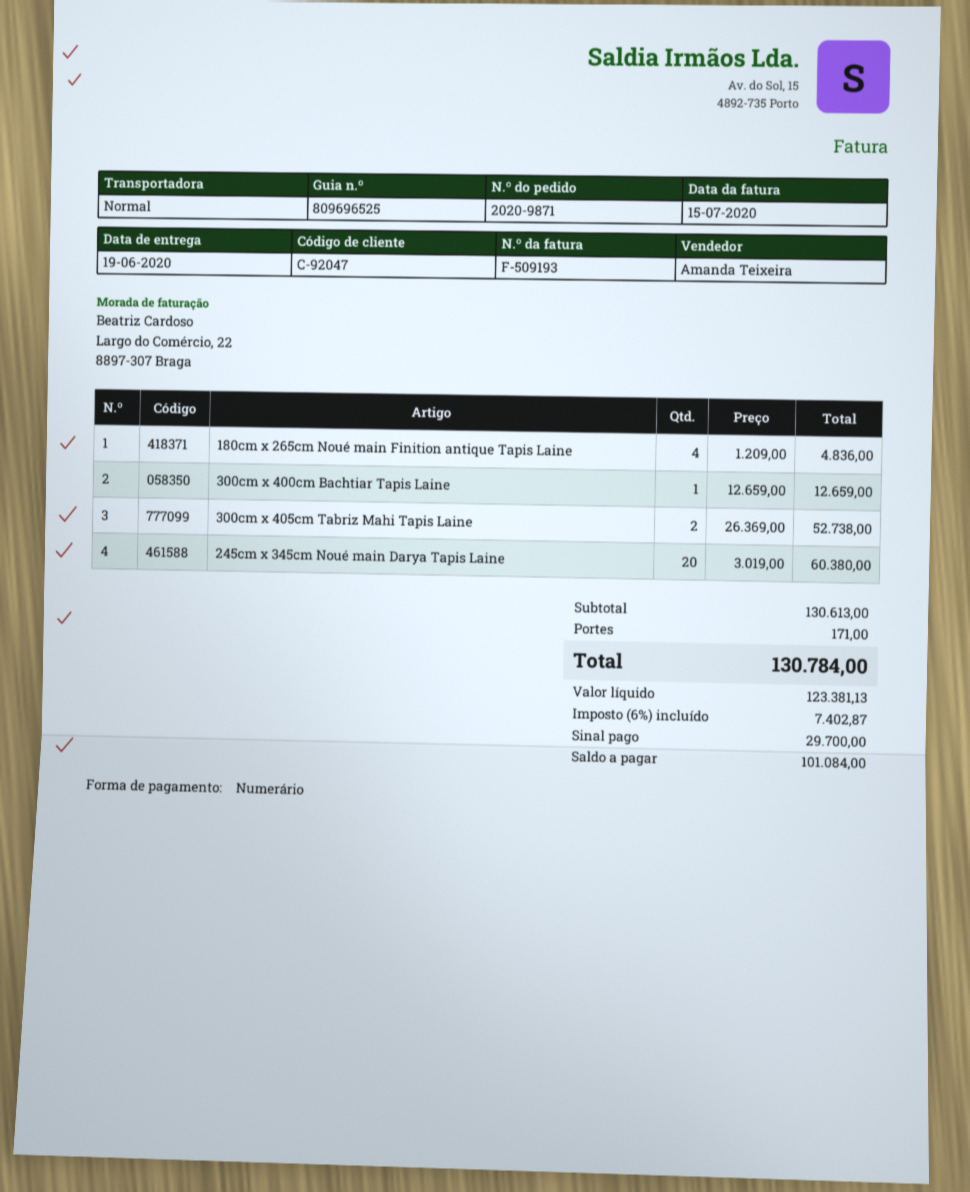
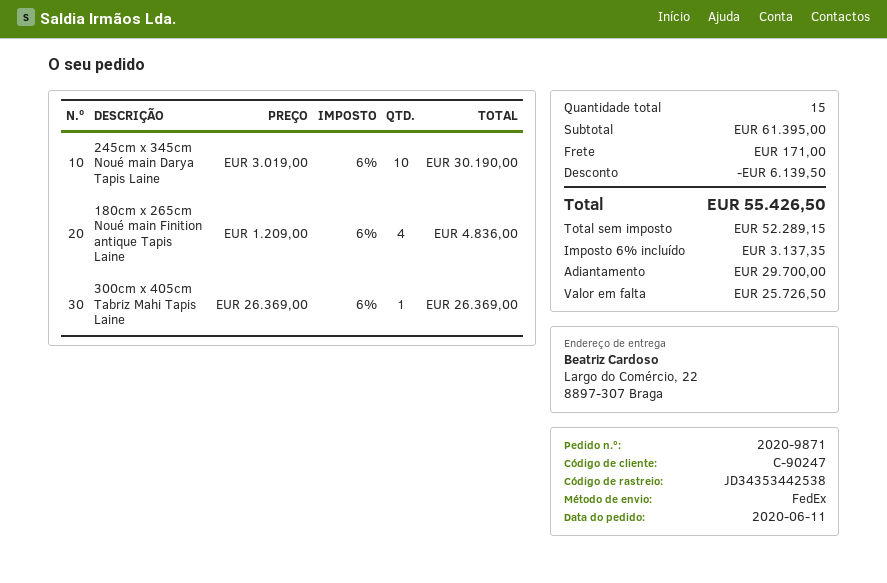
customer number: C-92047 -> C-90247
shipping method: standard -> FedEx
300cm x 400cm Bachtiar Tapis Laine: 1 x 12659.00 = 12659.00 -> none
300cm x 405cm Tabriz Mahi Tapis Laine: 2 x 26369.00 = 52738.00 -> 1 x 26369.00 = 26369.00
245cm x 345cm Noué main Darya Tapis Laine: 20 x 3019.00 = 60380.00 -> 10 x 3019.00 = 30190.00
subtotal: 130613.00 -> 61395.00
discount: none -> 6139.50
net: 123381.13 -> 52289.15
tax: 6% = 7402.87 -> 6% = 3137.35
total: 130784.00 -> 55426.50
balance: 101084.00 -> 25726.50

